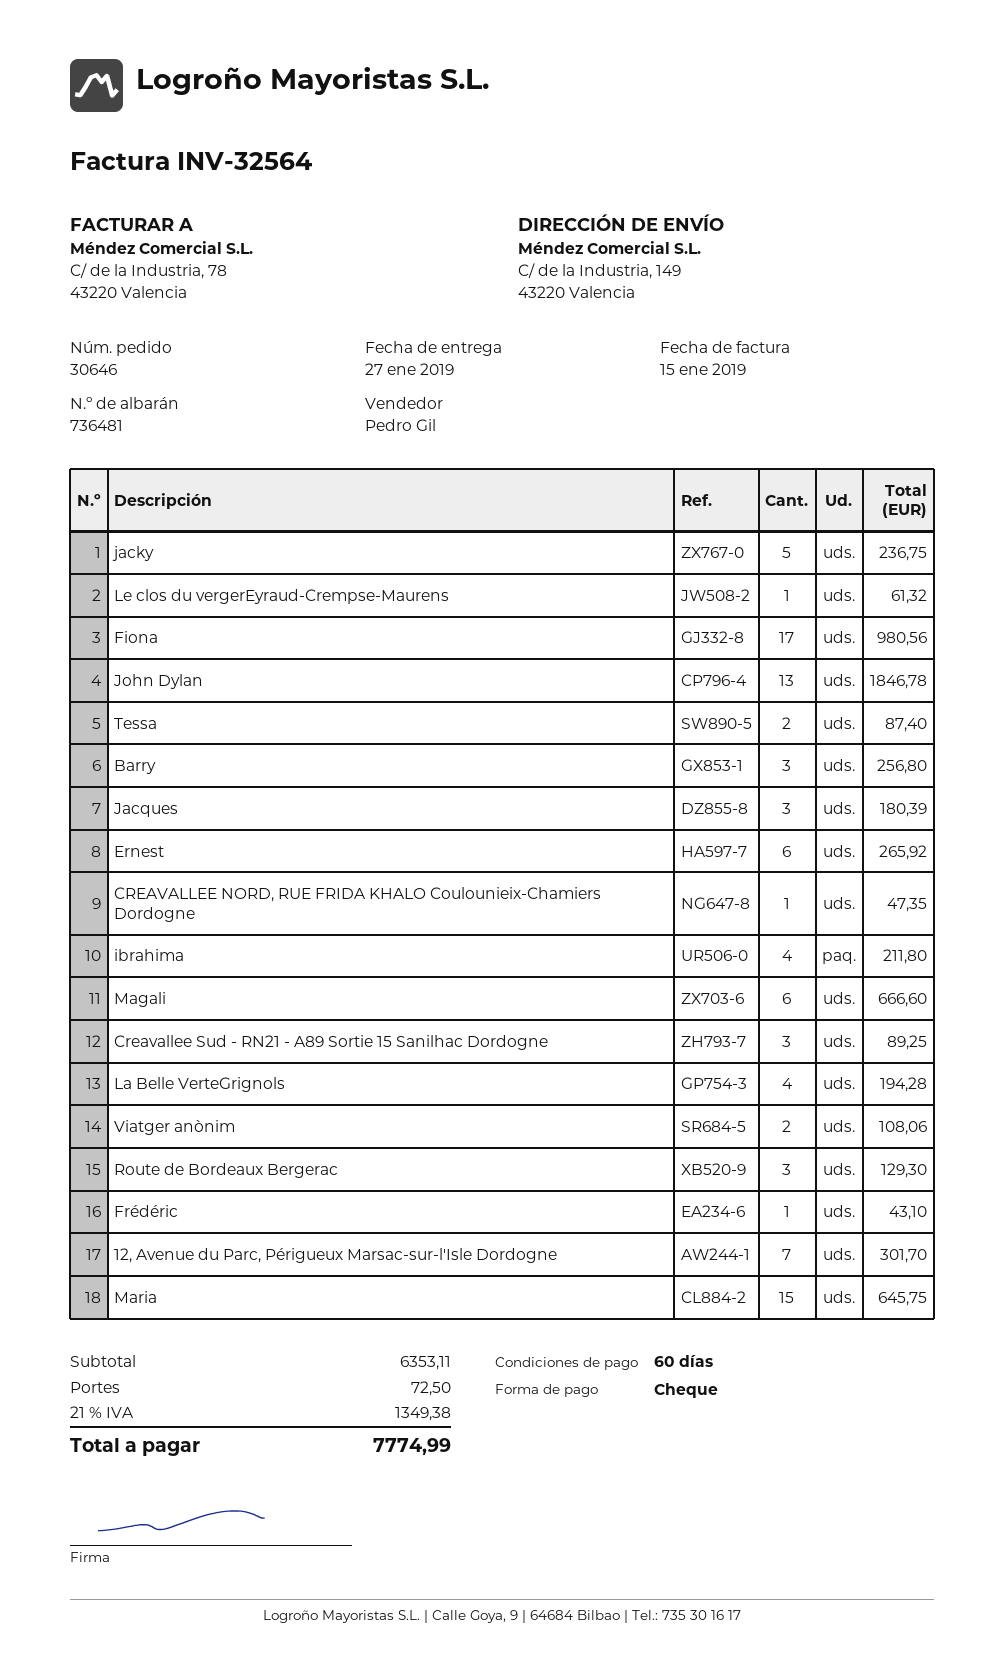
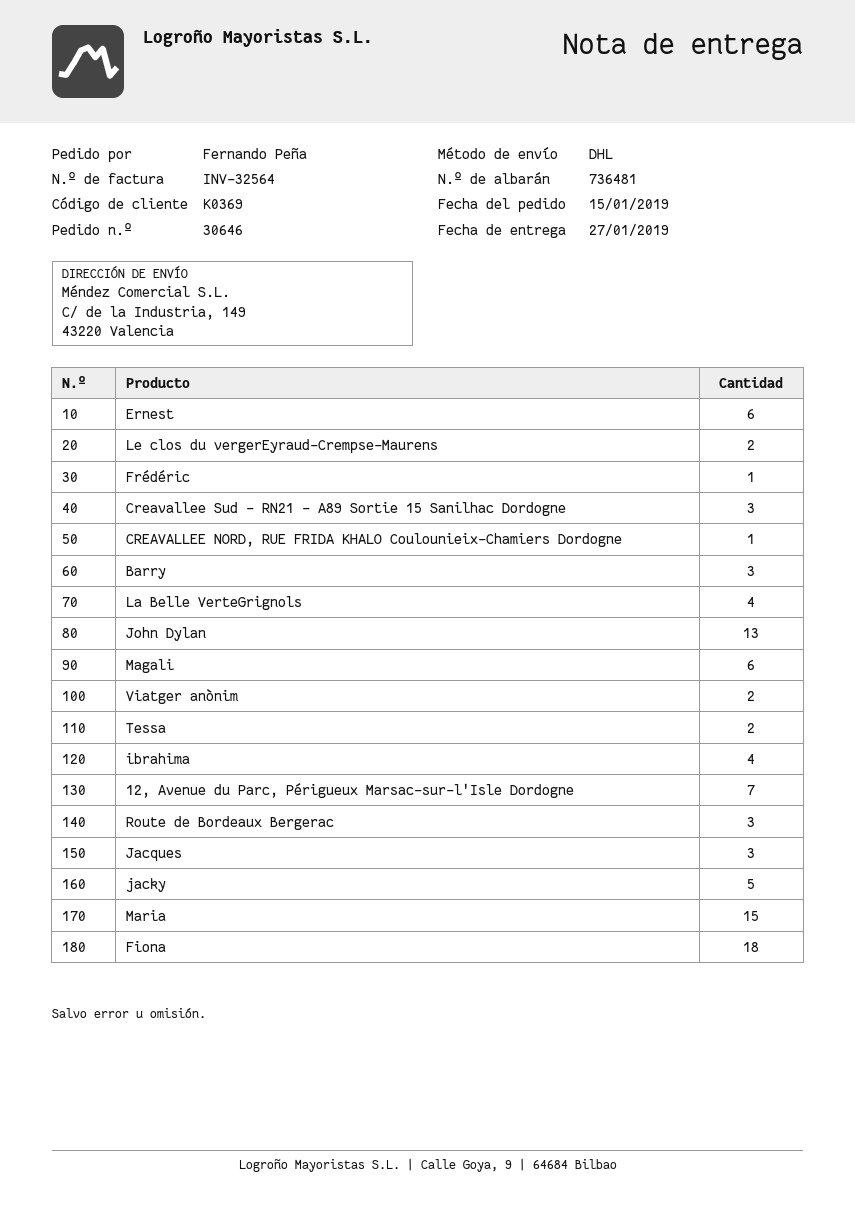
Le clos du vergerEyraud-Crempse-Maurens: 1 -> 2
Fiona: 17 -> 18

